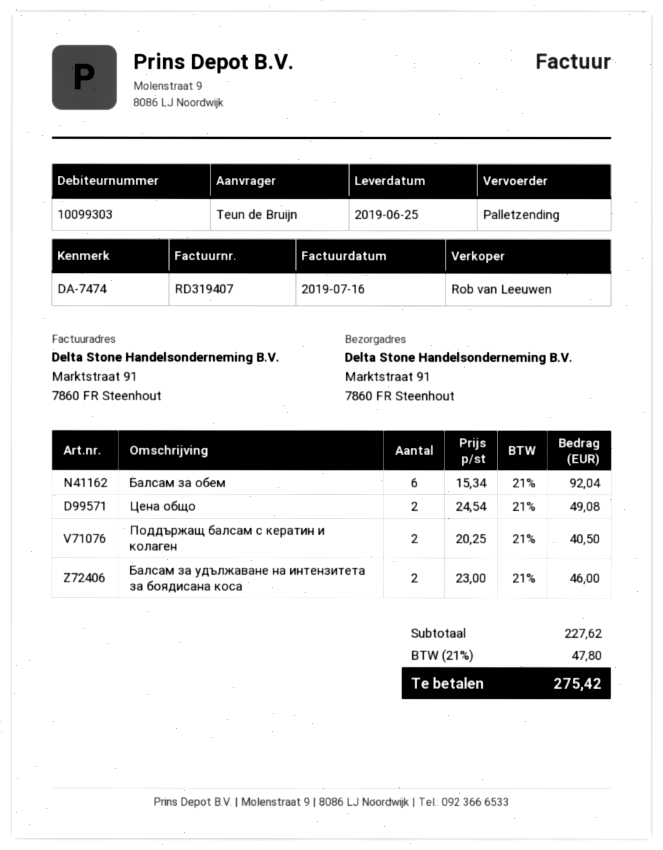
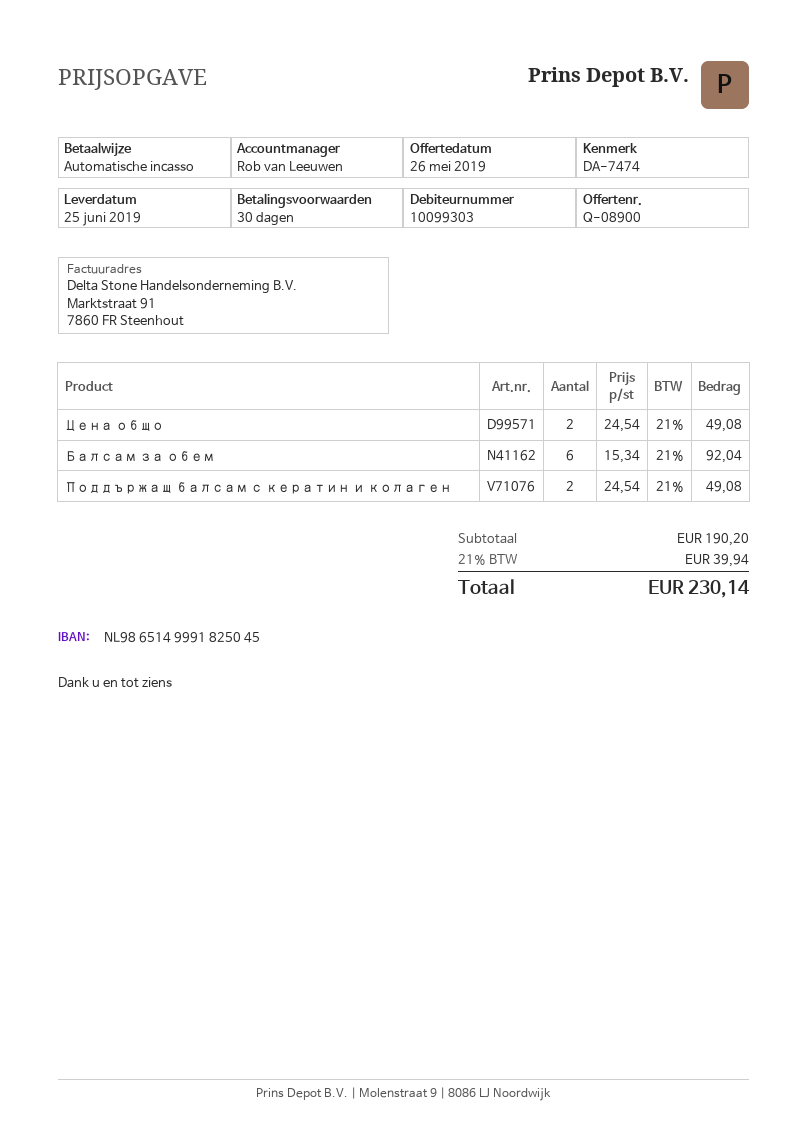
Поддържащ балсам с кератин и колаген: 2 x 20.25 = 40.50 -> 2 x 24.54 = 49.08
Балсам за удължаване на интензитета за боядисана коса: 2 x 23.00 = 46.00 -> none
subtotal: 227.62 -> 190.20
tax: 21% = 47.80 -> 21% = 39.94
total: 275.42 -> 230.14

